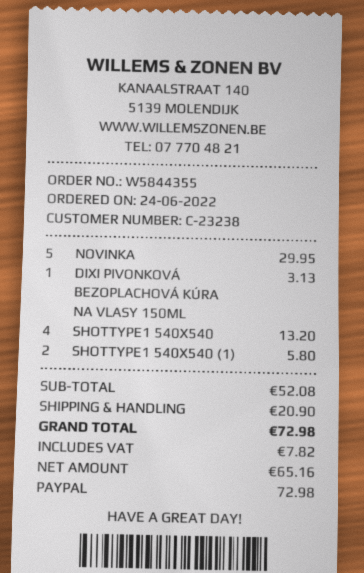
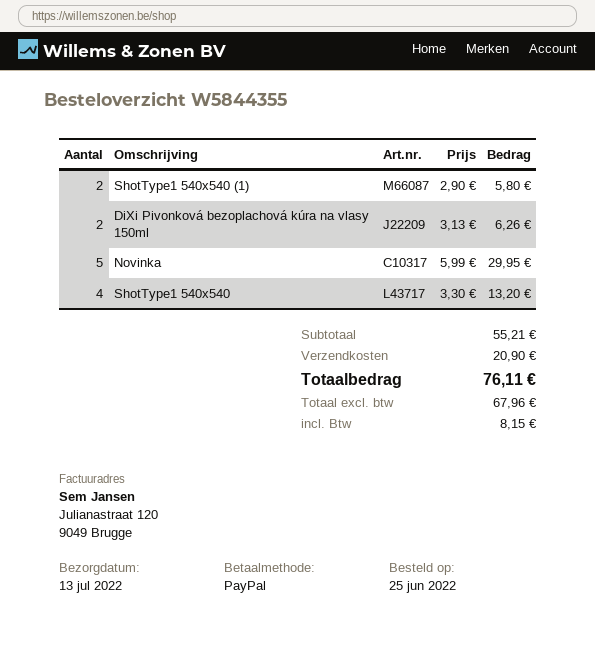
order date: 2022-06-24 -> 2022-06-25
DIXI PIVONKOVÁ BEZOPLACHOVÁ KÚRA NA VLASY 150ML: 1 for 3.13 -> 2 for 6.26
subtotal: 52.08 -> 55.21
net: 65.16 -> 67.96
tax: 7.82 -> 8.15
total: 72.98 -> 76.11

